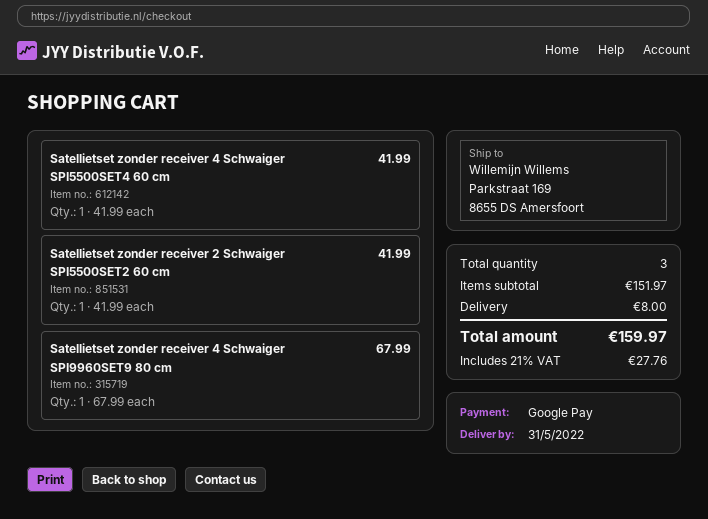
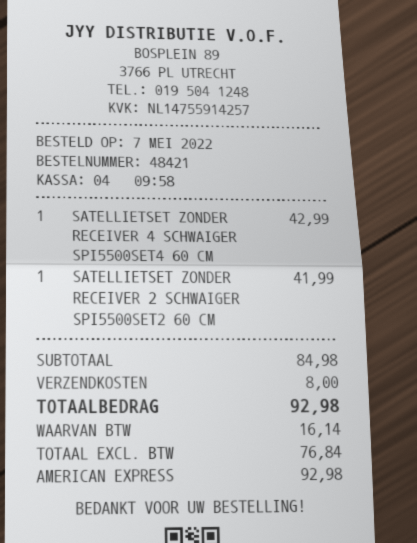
payment method: Google Pay -> American Express
Satellietset zonder receiver 4 Schwaiger SPI5500SET4 60 cm: 1 x 41.99 = 41.99 -> 1 x 42.99 = 42.99
Satellietset zonder receiver 4 Schwaiger SPI9960SET9 80 cm: 1 x 67.99 = 67.99 -> none
subtotal: 151.97 -> 84.98
tax: 27.76 -> 16.14
total: 159.97 -> 92.98

